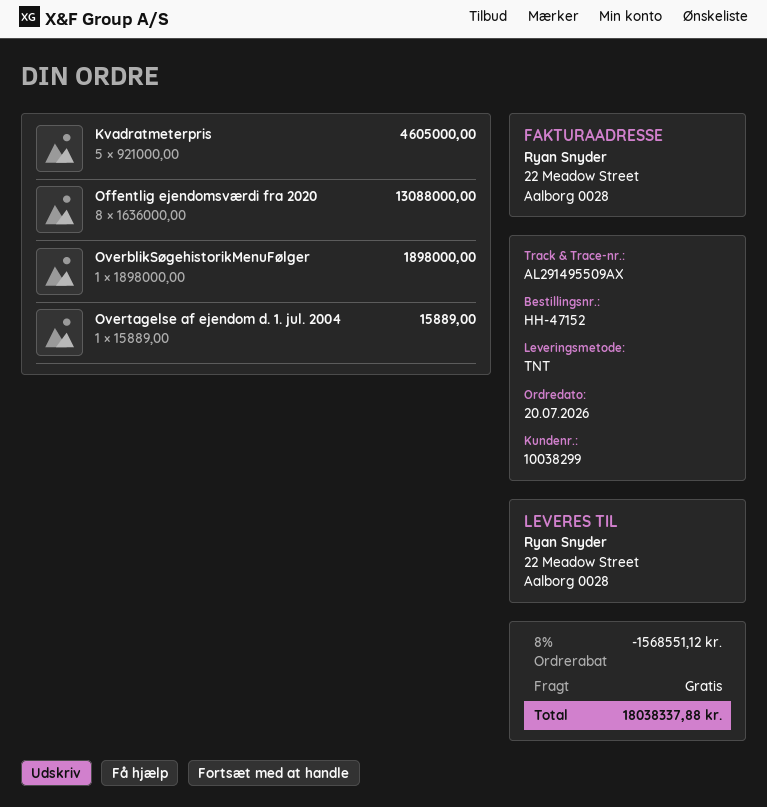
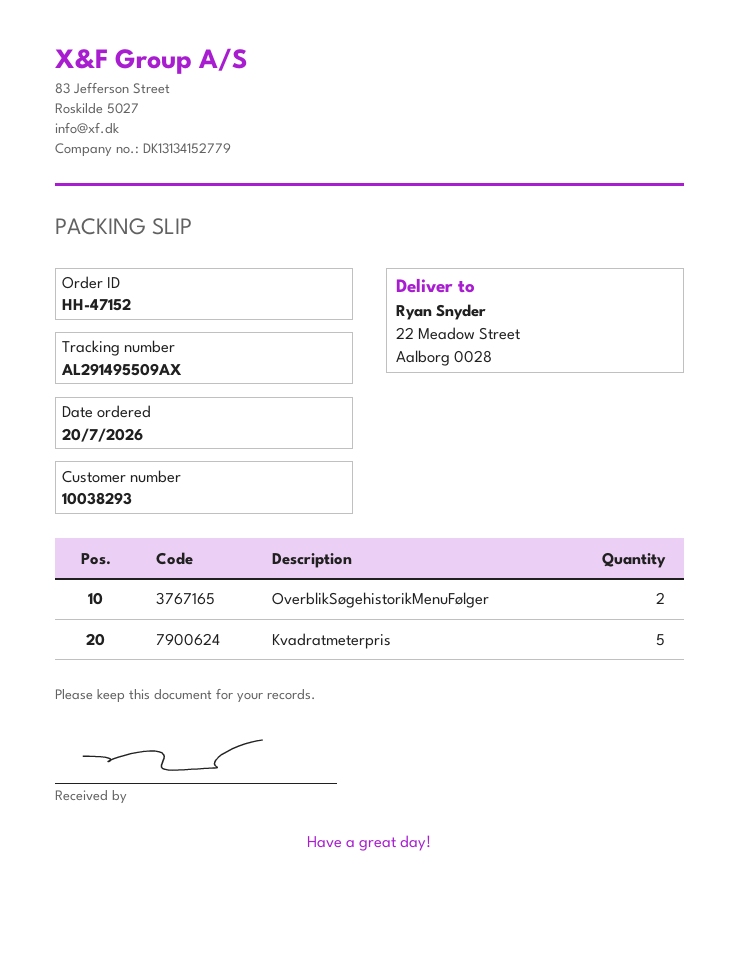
customer number: 10038299 -> 10038293
Offentlig ejendomsværdi fra 2020: 8 -> none
OverblikSøgehistorikMenuFølger: 1 -> 2
Overtagelse af ejendom d. 1. jul. 2004: 1 -> none

